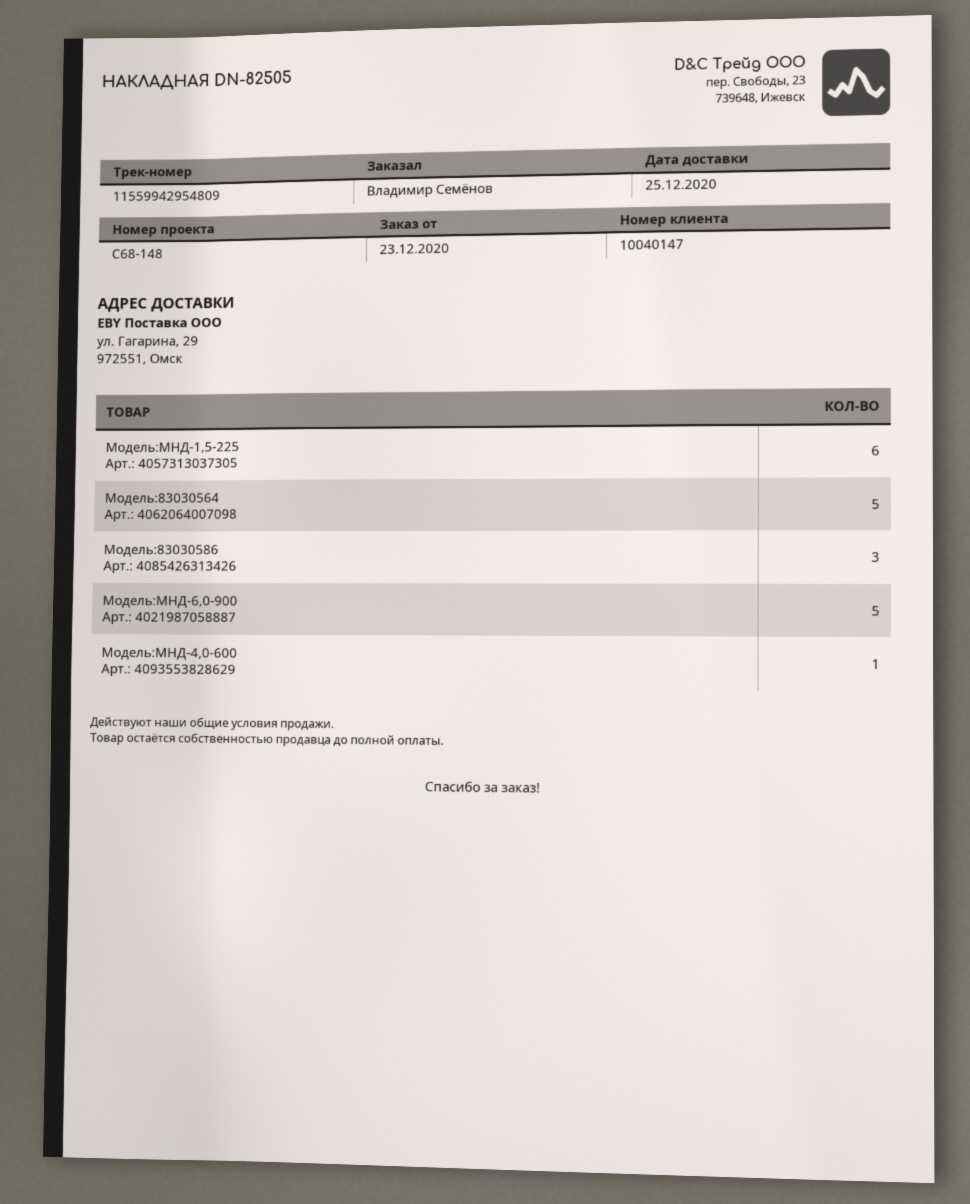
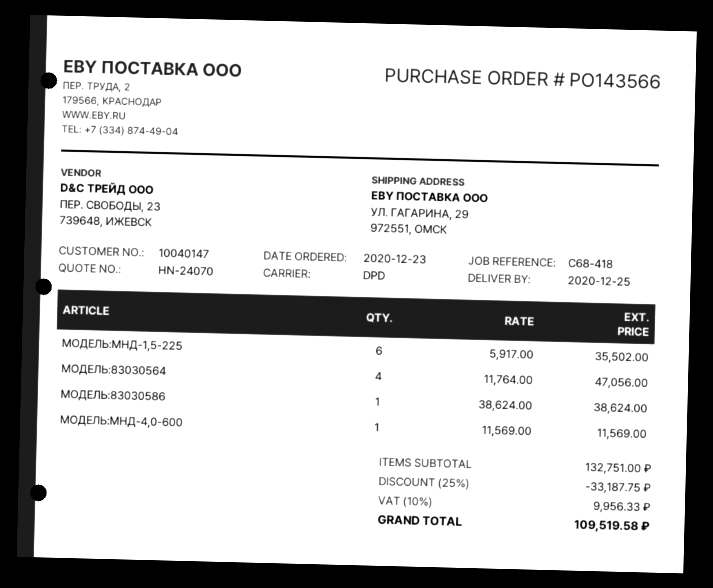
reference: C68-148 -> C68-418
Модель:83030564: 5 -> 4
Модель:83030586: 3 -> 1
Модель:МНД-6,0-900: 5 -> none

